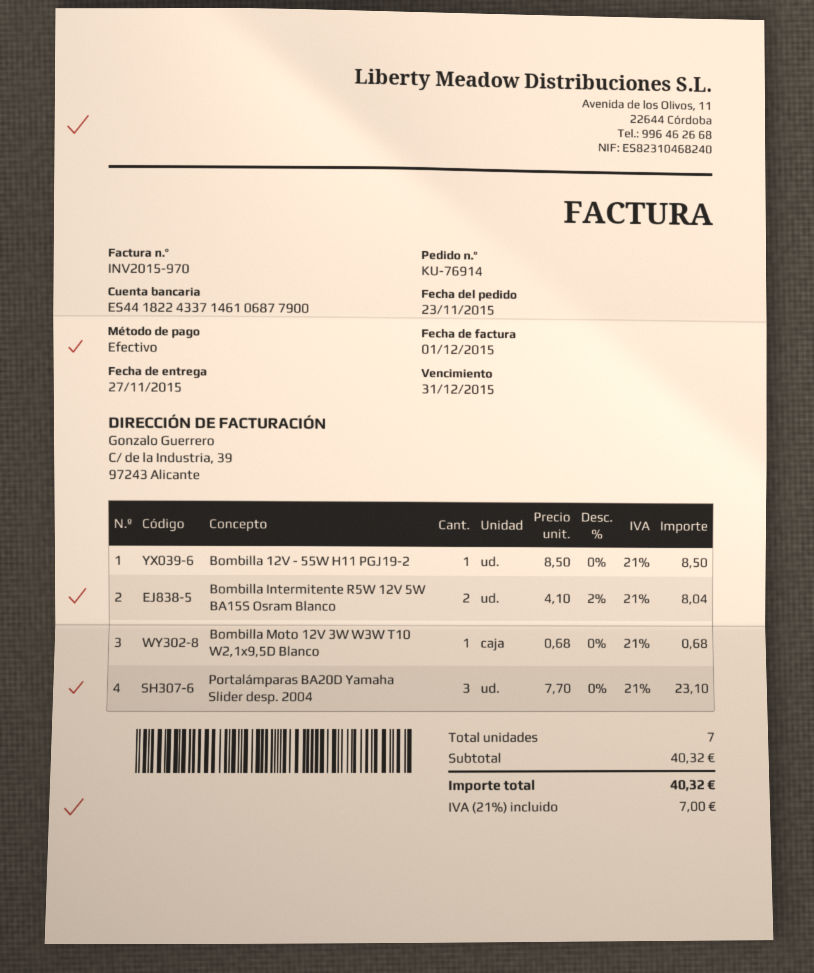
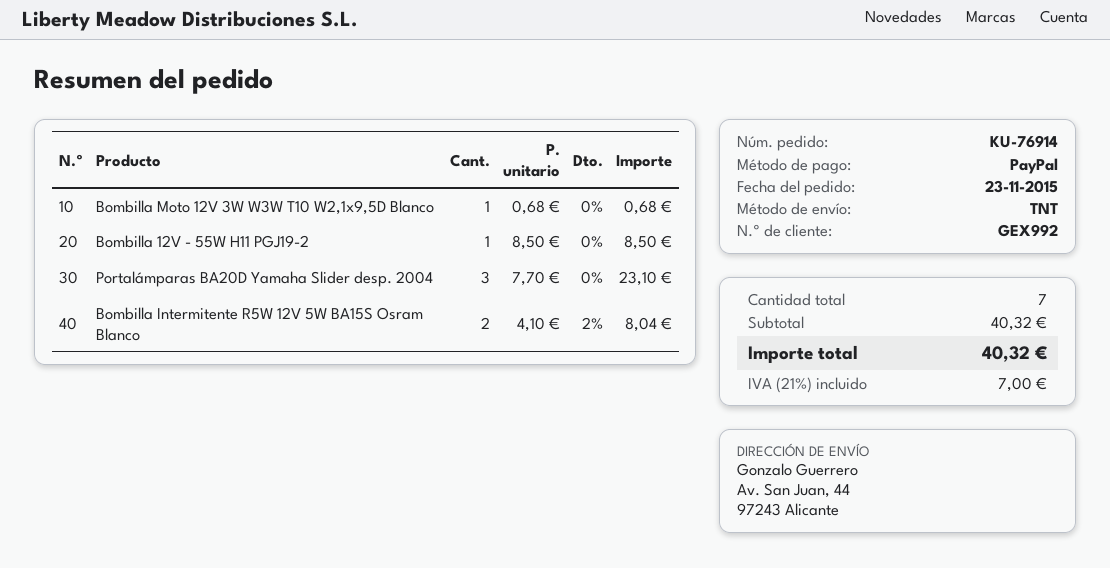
payment method: cash -> PayPal

